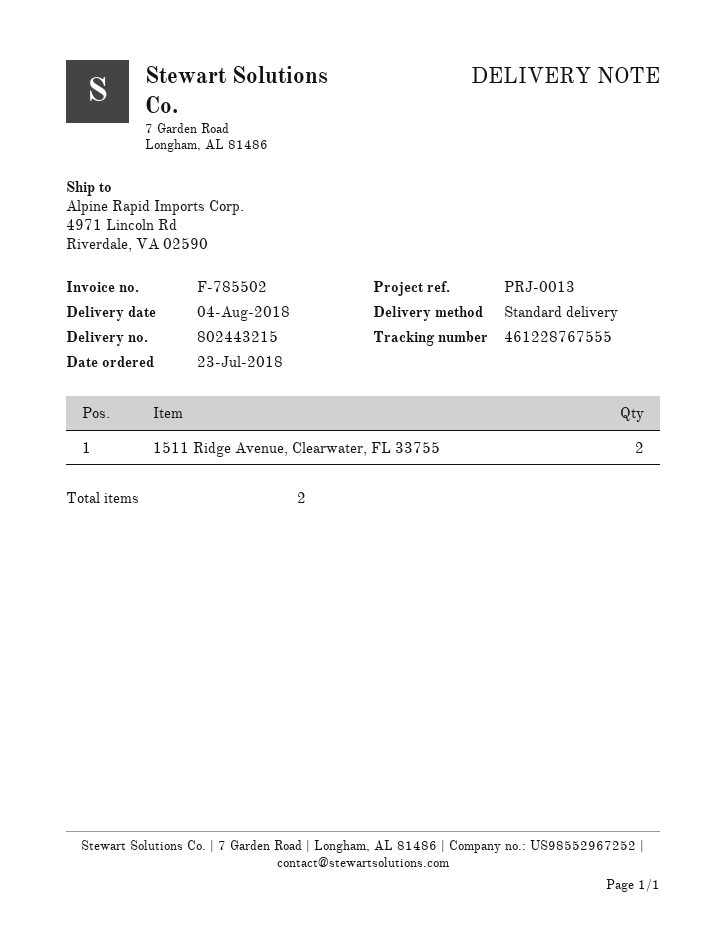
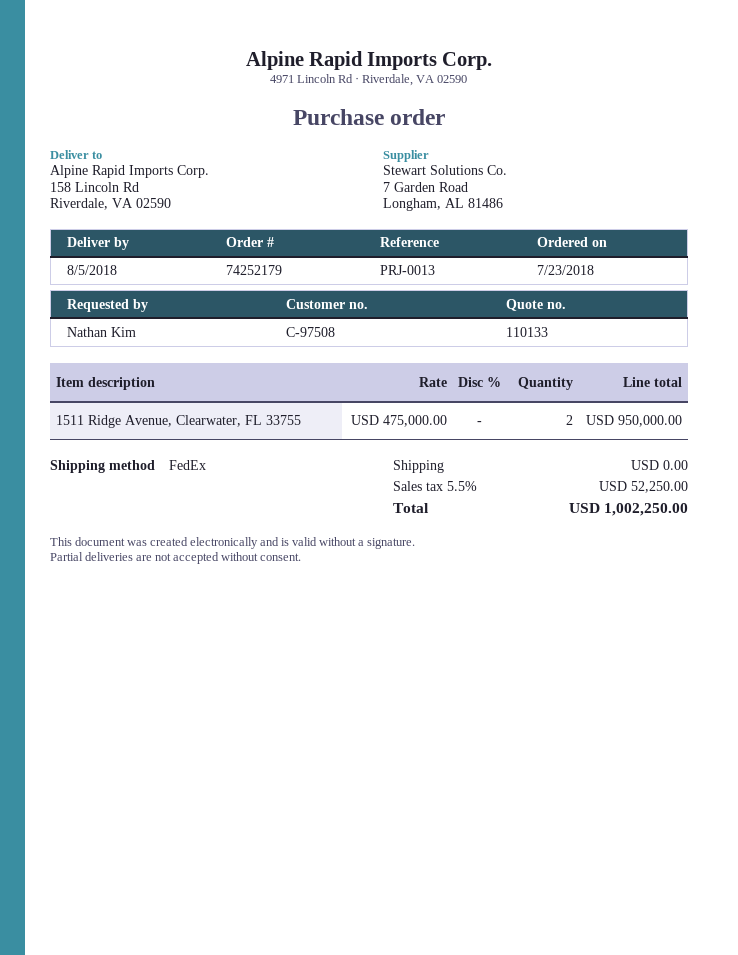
delivery date: 2018-08-04 -> 2018-08-05
shipping method: standard -> FedEx
ship to: 4971 Lincoln Rd, Riverdale, VA 02590 -> 158 Lincoln Rd, Riverdale, VA 02590

